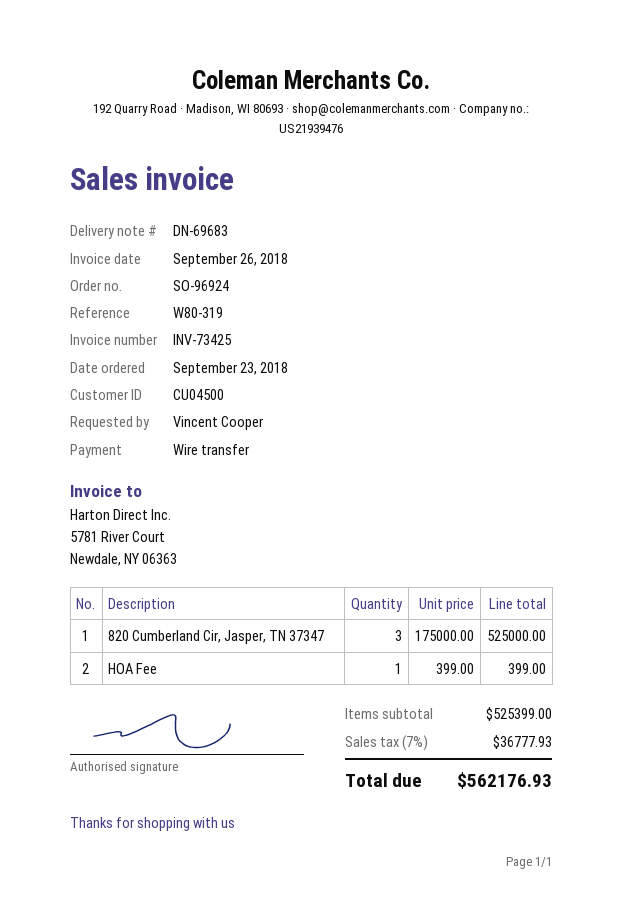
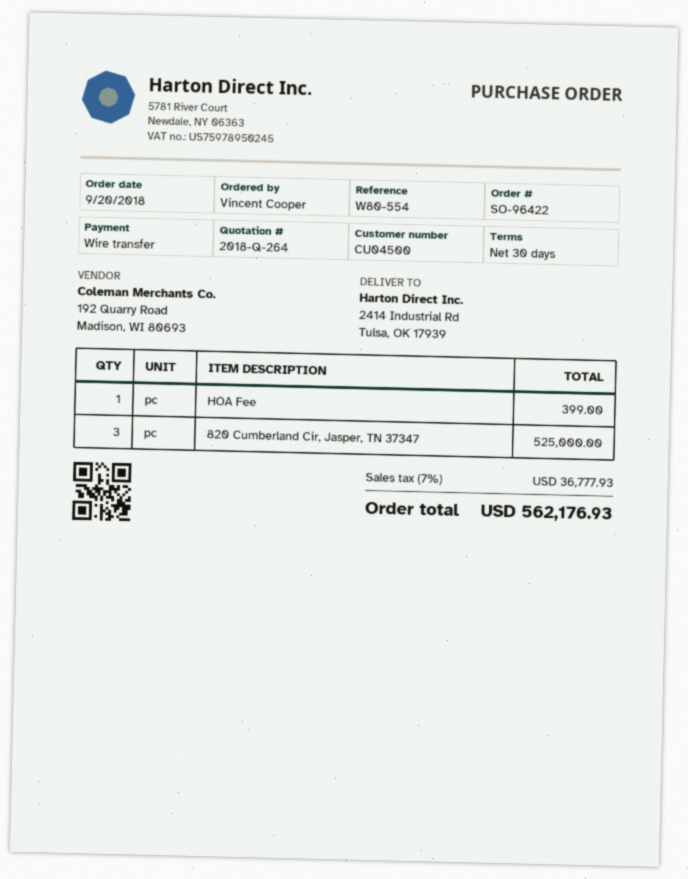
order number: SO-96924 -> SO-96422
order date: 2018-09-23 -> 2018-09-20
reference: W80-319 -> W80-554

